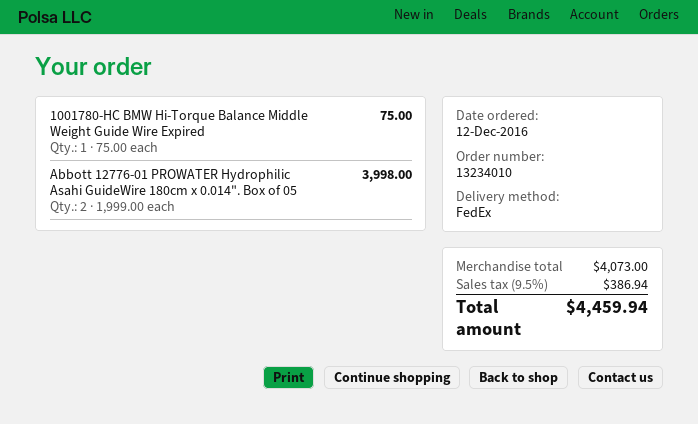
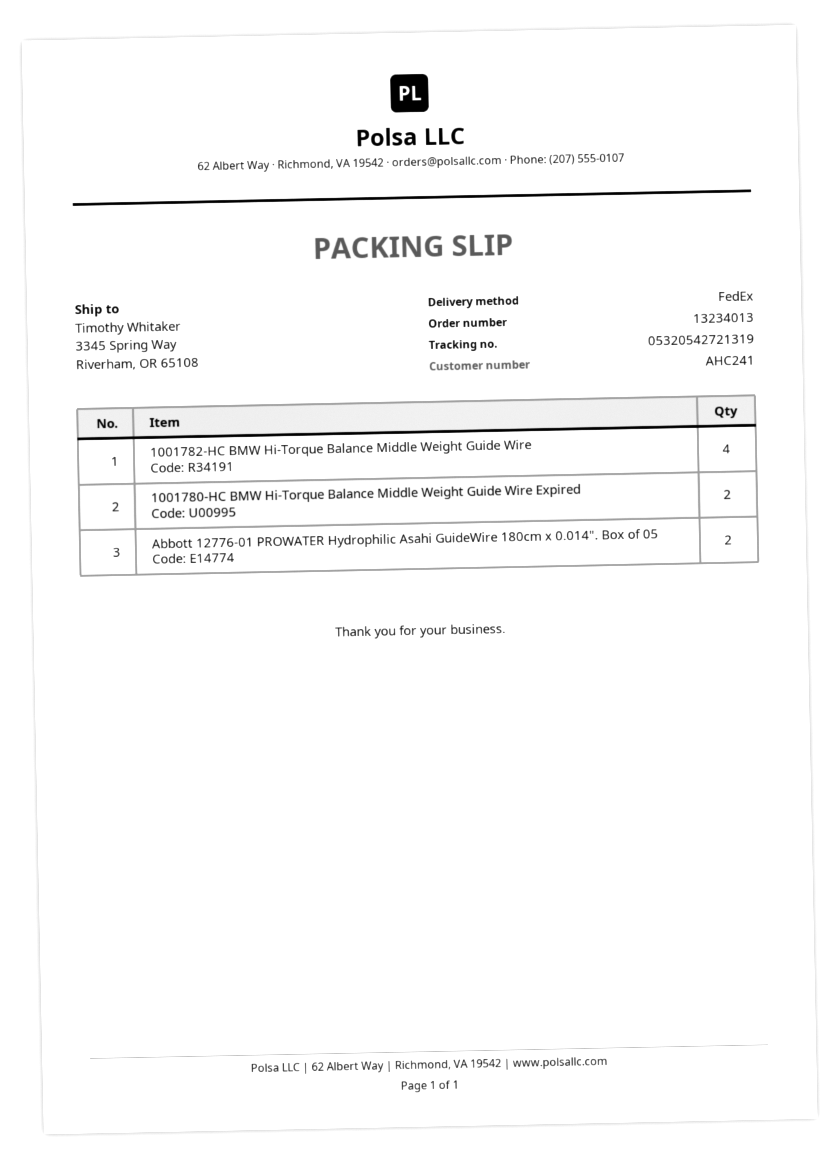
order number: 13234010 -> 13234013
1001780-HC BMW Hi-Torque Balance Middle Weight Guide Wire Expired: 1 -> 2
1001782-HC BMW Hi-Torque Balance Middle Weight Guide Wire: none -> 4

